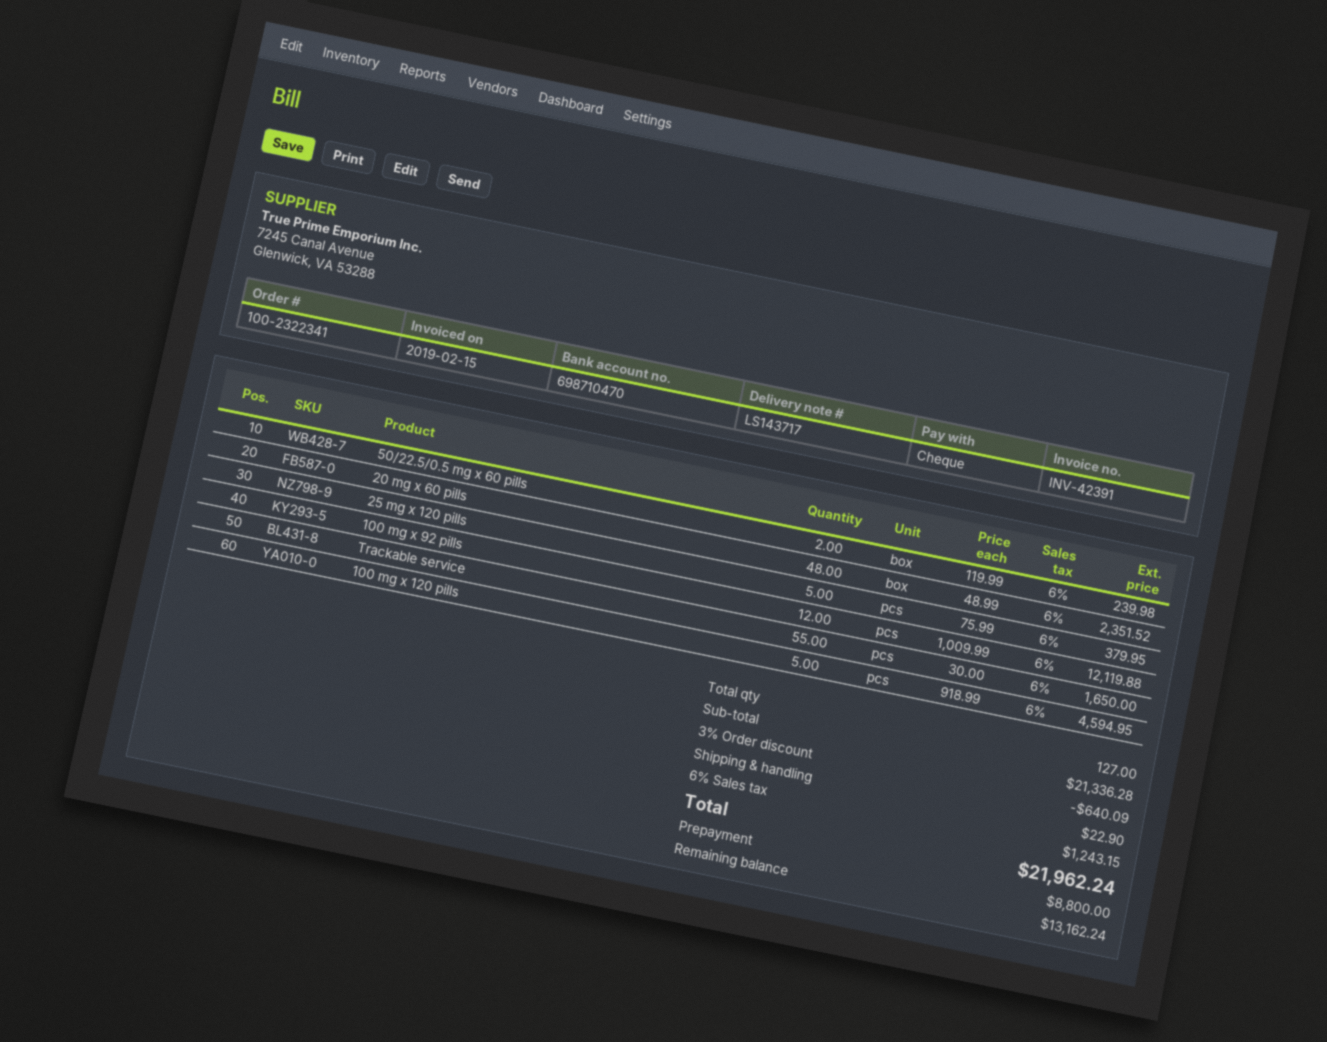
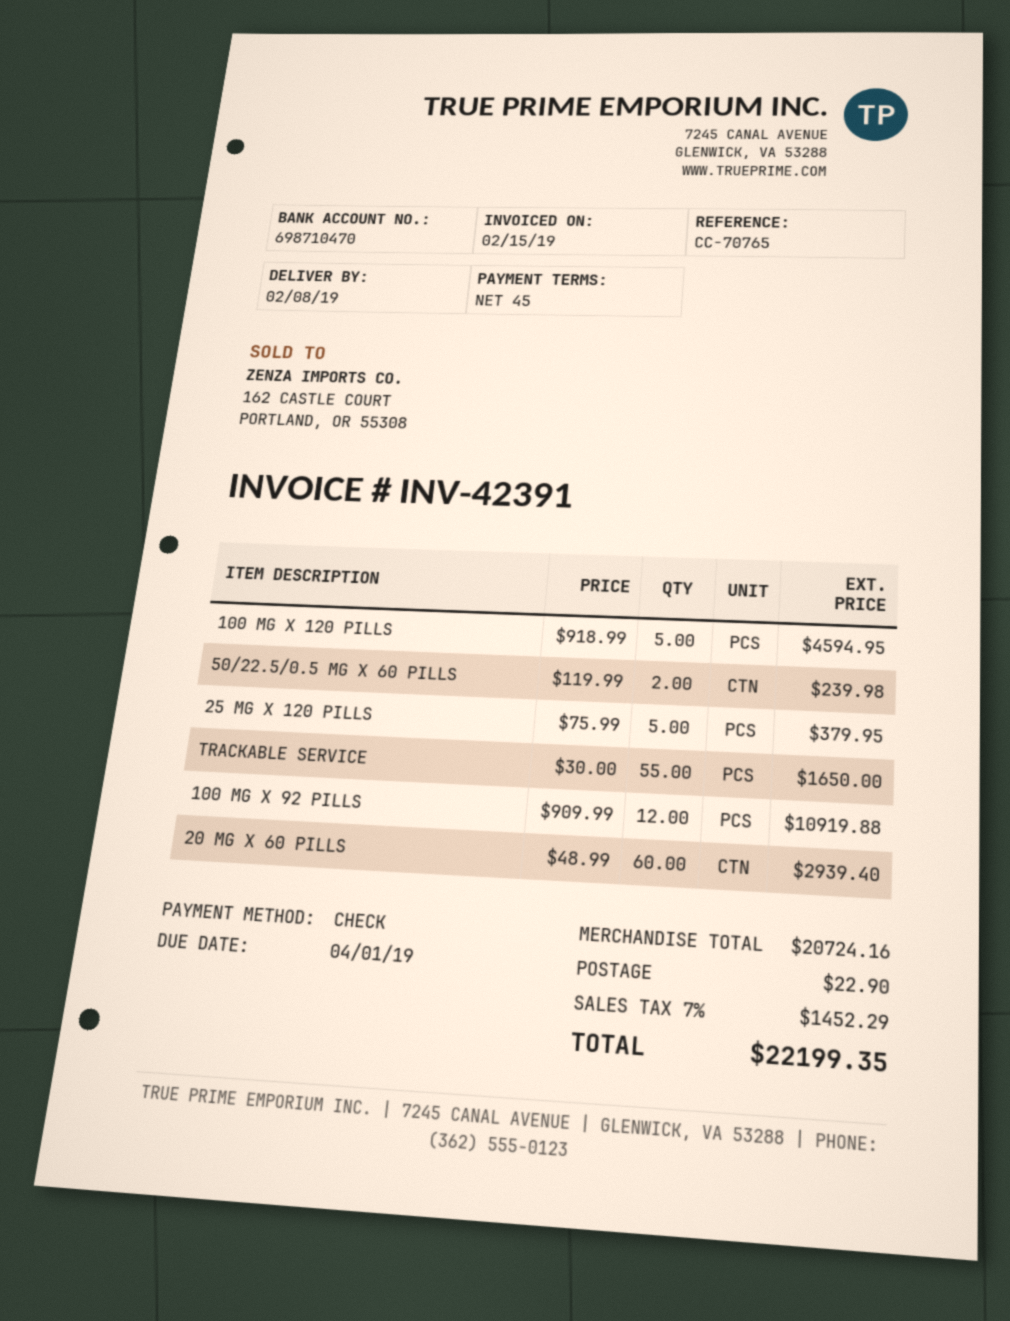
20 mg x 60 pills: 48 x 48.99 = 2351.52 -> 60 x 48.99 = 2939.40
100 mg x 92 pills: 12 x 1009.99 = 12119.88 -> 12 x 909.99 = 10919.88
subtotal: 21336.28 -> 20724.16
discount: 3% = 640.09 -> none
tax: 6% = 1243.15 -> 7% = 1452.29
total: 21962.24 -> 22199.35

